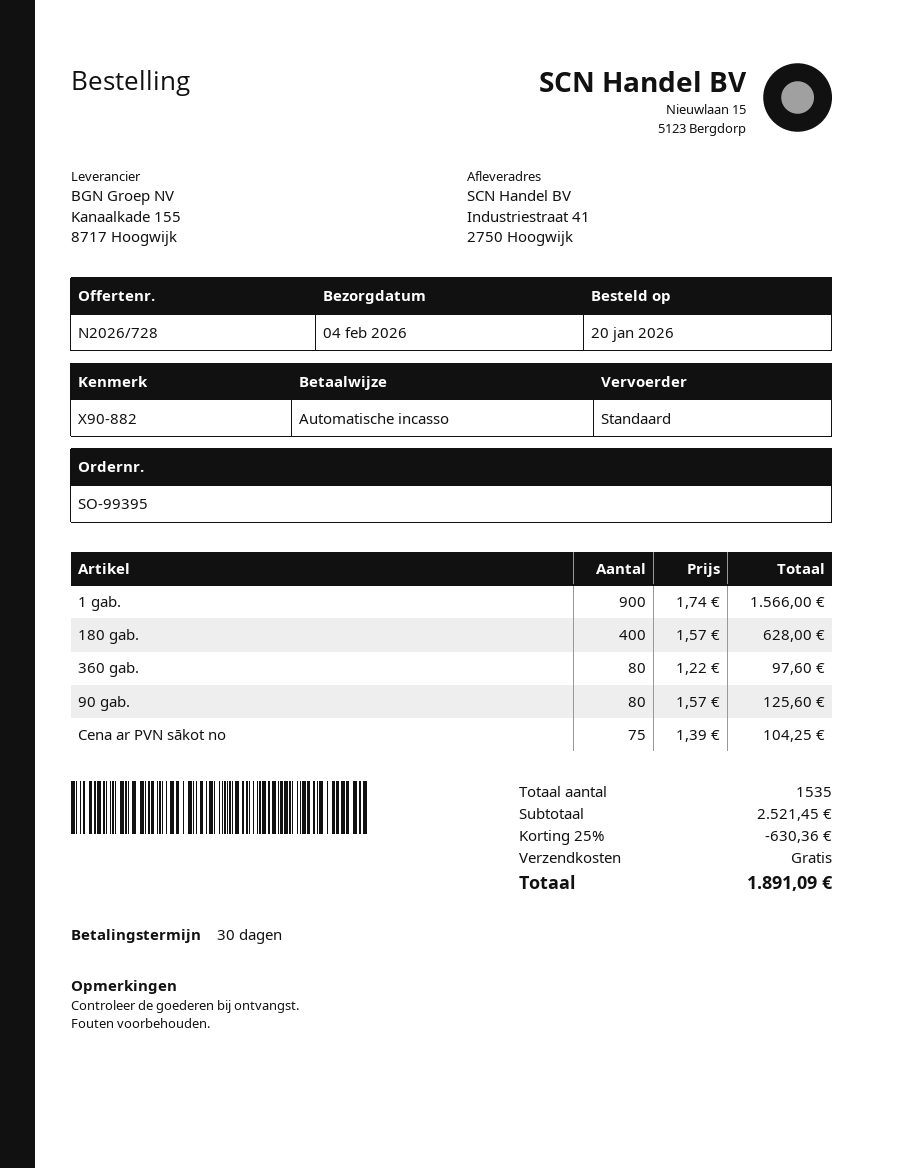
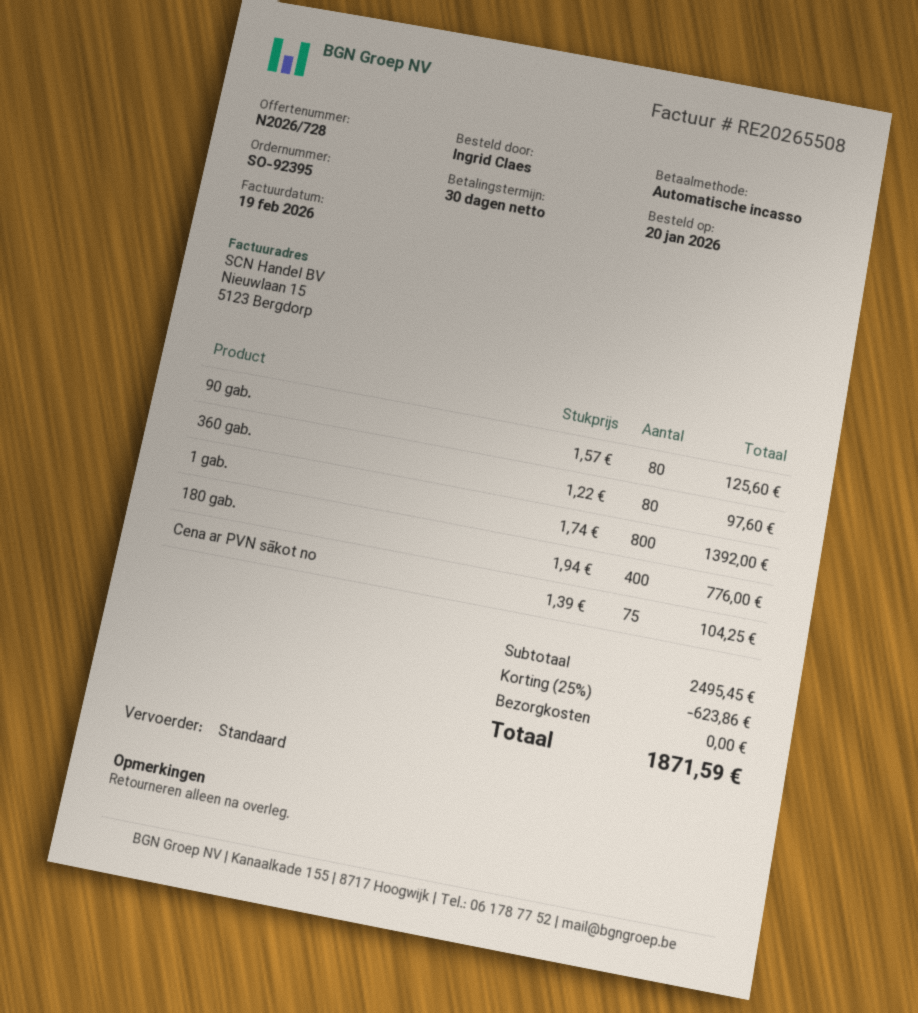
order number: SO-99395 -> SO-92395
1 gab.: 900 x 1.74 = 1566.00 -> 800 x 1.74 = 1392.00
180 gab.: 400 x 1.57 = 628.00 -> 400 x 1.94 = 776.00
subtotal: 2521.45 -> 2495.45
discount: 25% = 630.36 -> 25% = 623.86
total: 1891.09 -> 1871.59

